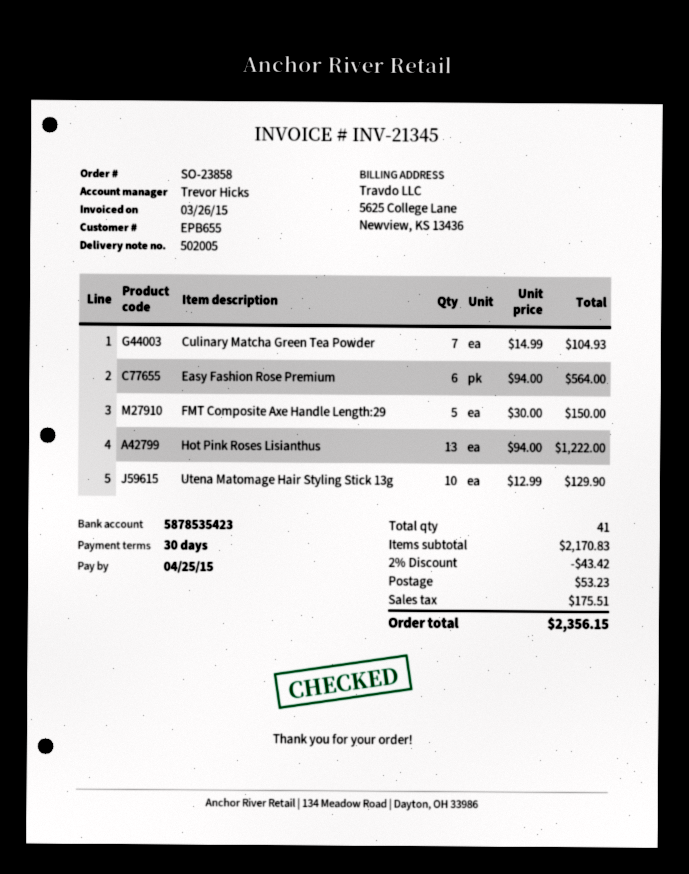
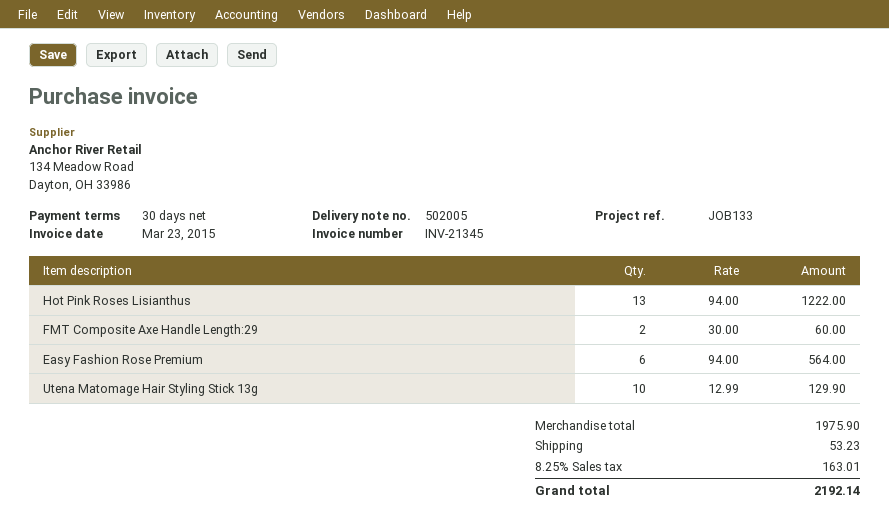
invoice date: 2015-03-26 -> 2015-03-23
Culinary Matcha Green Tea Powder: 7 x 14.99 = 104.93 -> none
FMT Composite Axe Handle Length:29: 5 x 30.00 = 150.00 -> 2 x 30.00 = 60.00
subtotal: 2170.83 -> 1975.90
discount: 2% = 43.42 -> none
tax: 175.51 -> 163.01
total: 2356.15 -> 2192.14

